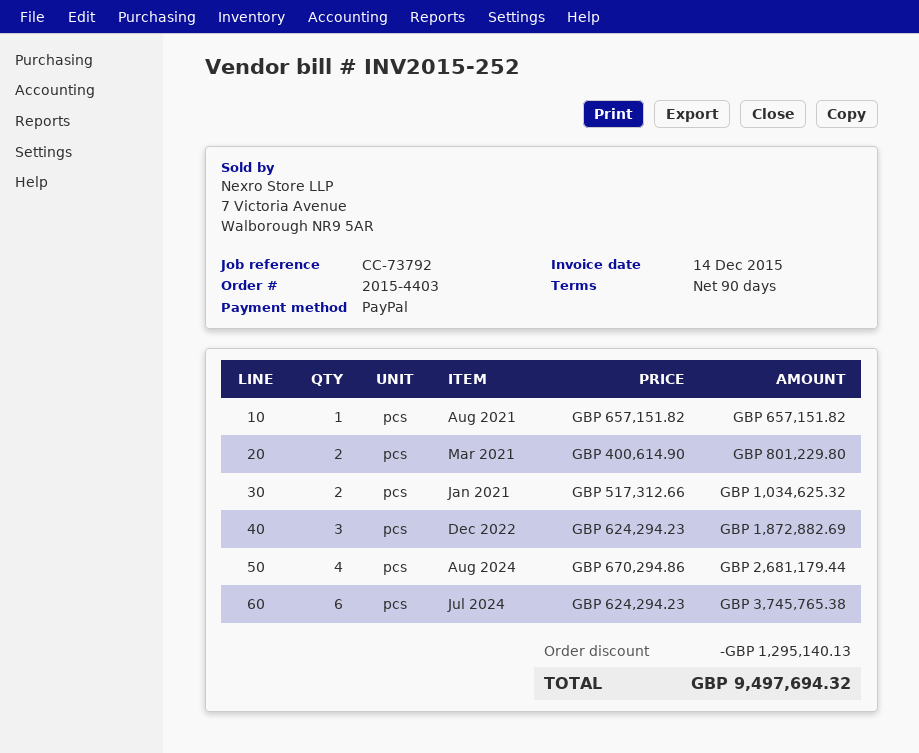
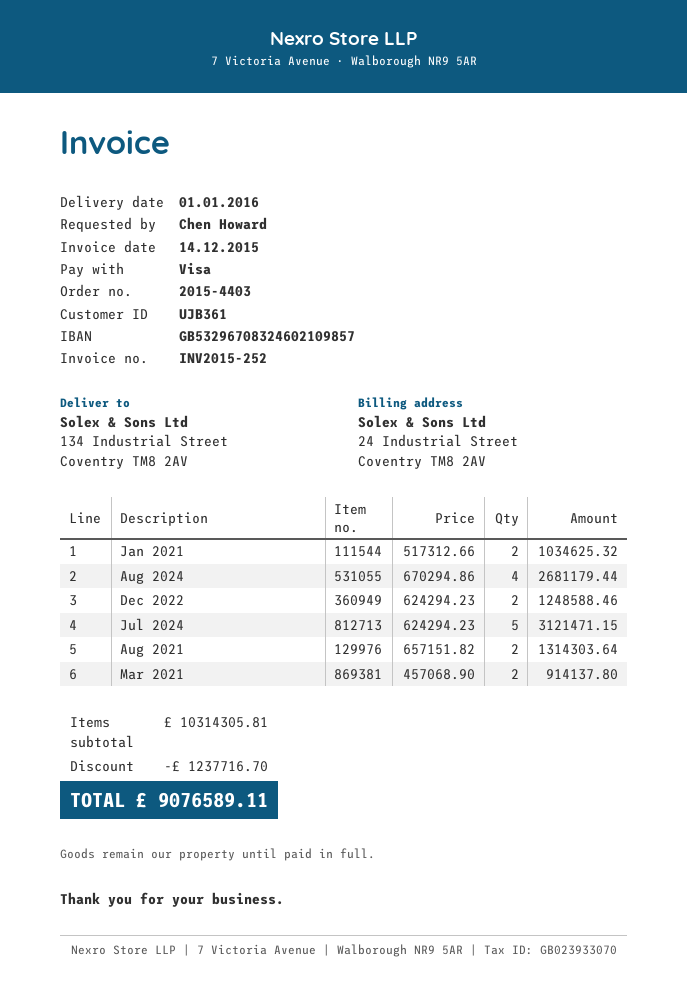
payment method: PayPal -> Visa
Aug 2021: 1 x 657151.82 = 657151.82 -> 2 x 657151.82 = 1314303.64
Mar 2021: 2 x 400614.90 = 801229.80 -> 2 x 457068.90 = 914137.80
Dec 2022: 3 x 624294.23 = 1872882.69 -> 2 x 624294.23 = 1248588.46
Jul 2024: 6 x 624294.23 = 3745765.38 -> 5 x 624294.23 = 3121471.15
discount: 1295140.13 -> 1237716.70
total: 9497694.32 -> 9076589.11

